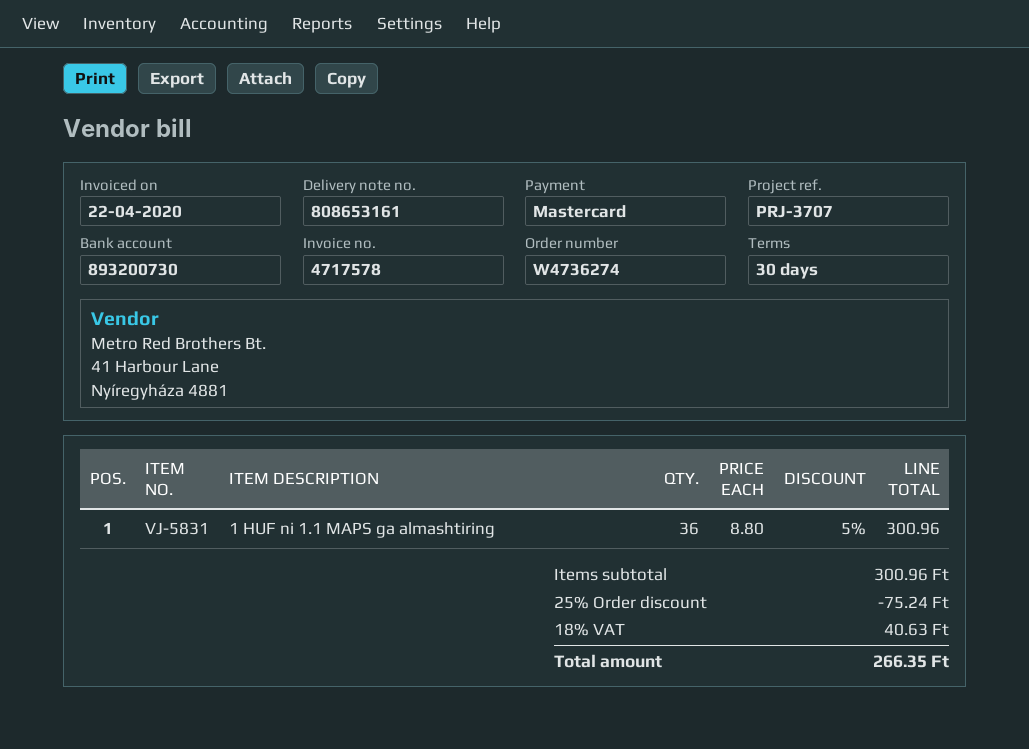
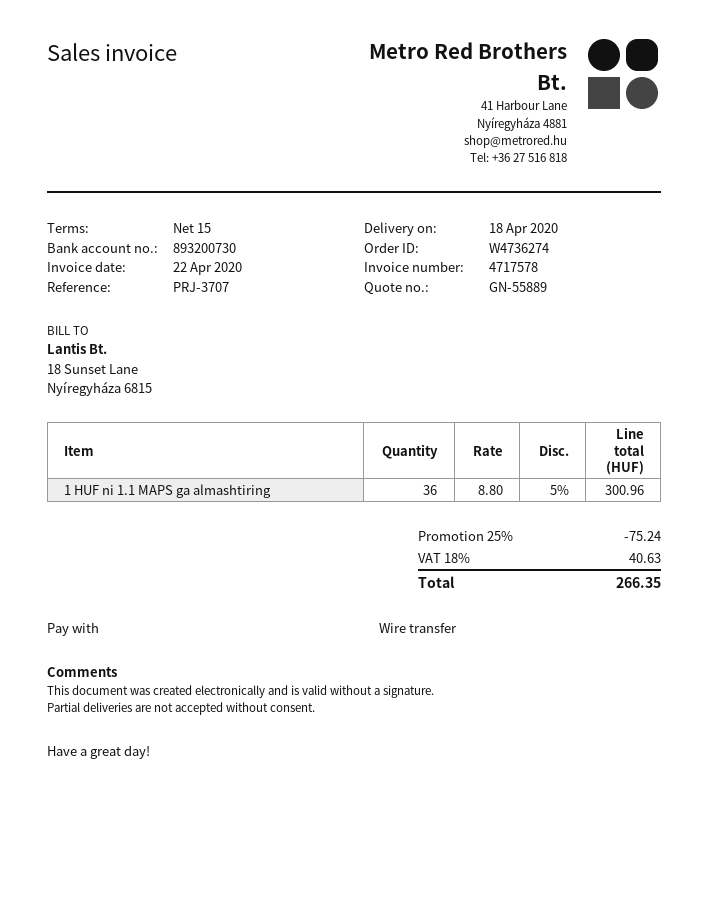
payment terms: 30 days -> 15 days
payment method: Mastercard -> bank transfer

